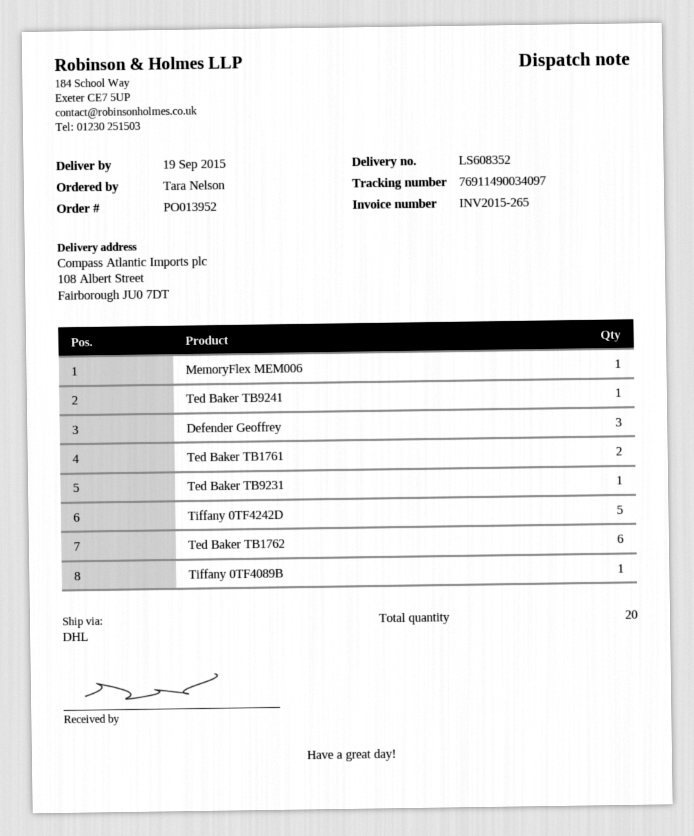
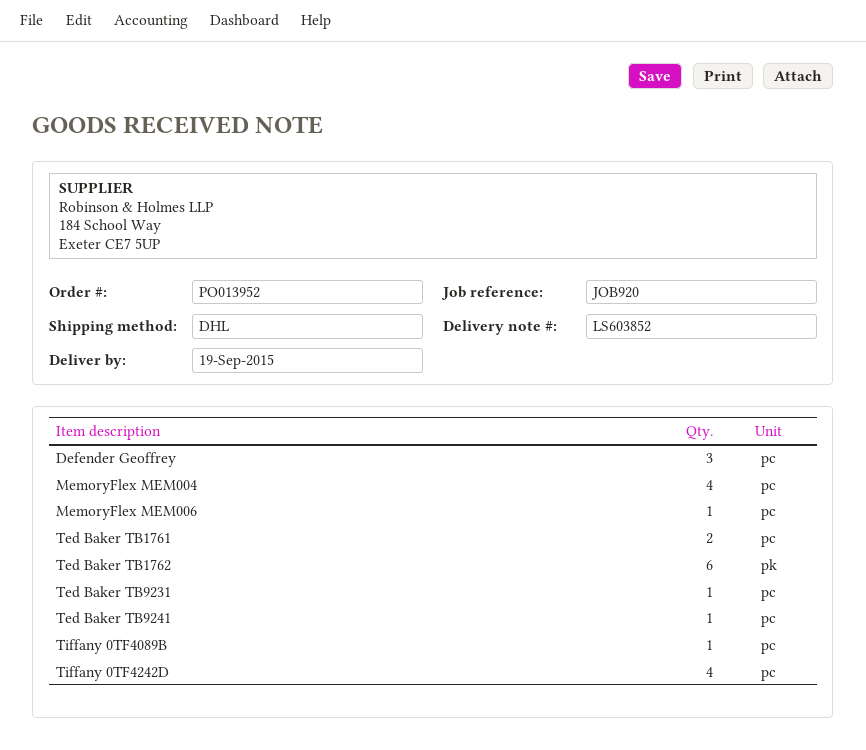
delivery note number: LS608352 -> LS603852
Tiffany 0TF4242D: 5 -> 4
MemoryFlex MEM004: none -> 4

